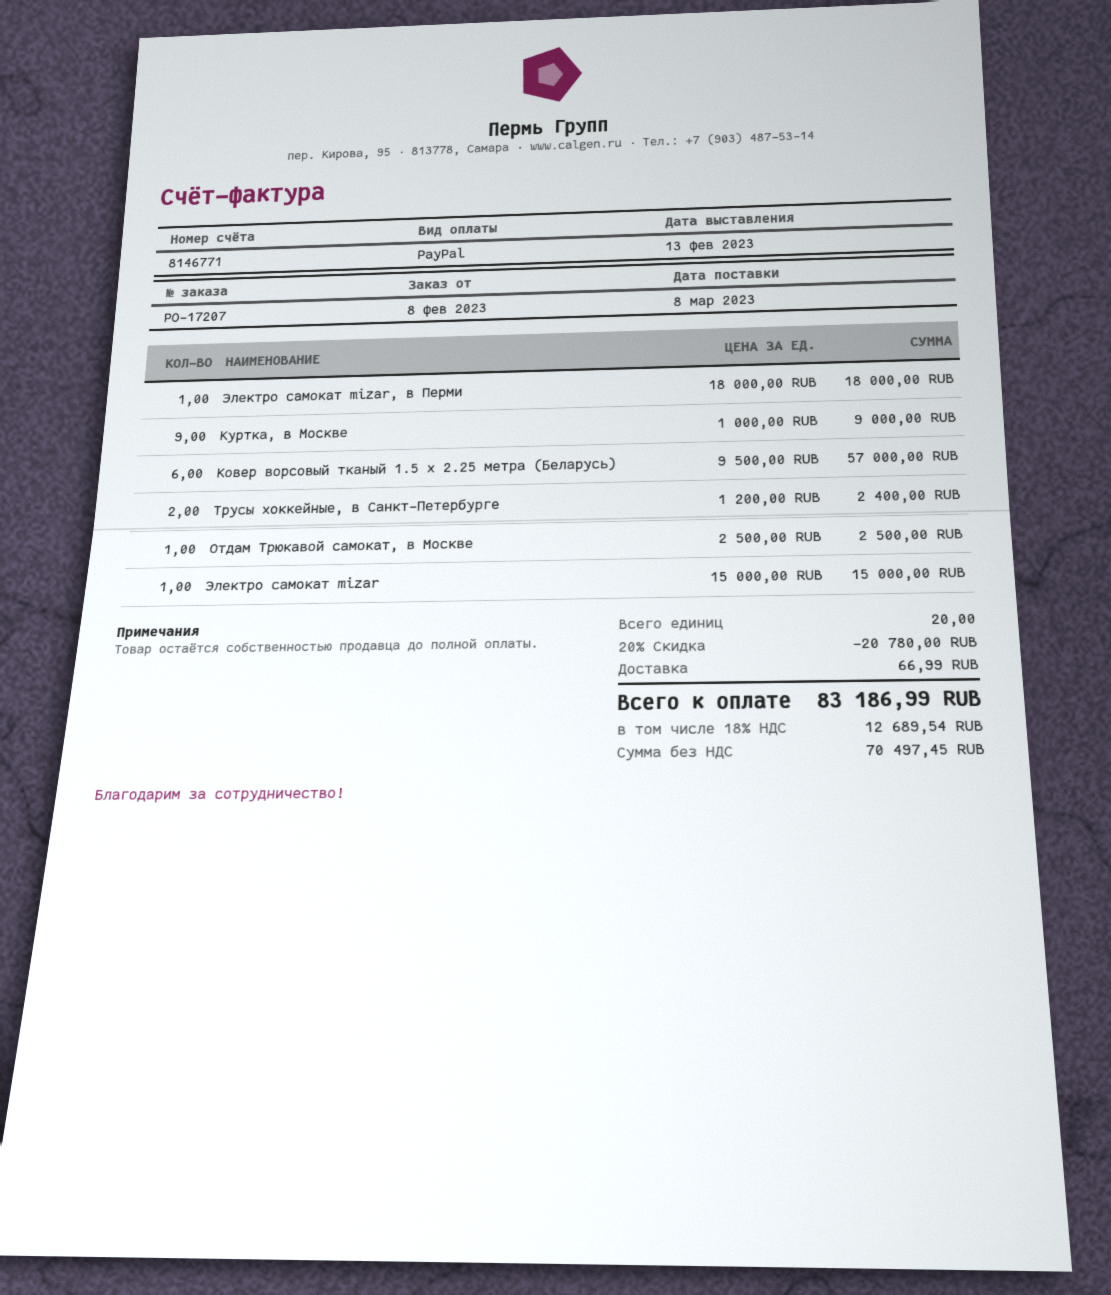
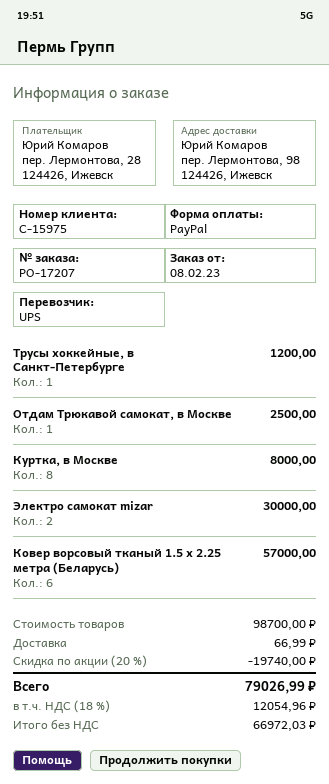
Электро самокат mizar, в Перми: 1 for 18000.00 -> none
Куртка, в Москве: 9 for 9000.00 -> 8 for 8000.00
Трусы хоккейные, в Санкт-Петербурге: 2 for 2400.00 -> 1 for 1200.00
Электро самокат mizar: 1 for 15000.00 -> 2 for 30000.00
discount: 20% = 20780.00 -> 20% = 19740.00
net: 70497.45 -> 66972.03
tax: 18% = 12689.54 -> 18% = 12054.96
total: 83186.99 -> 79026.99

